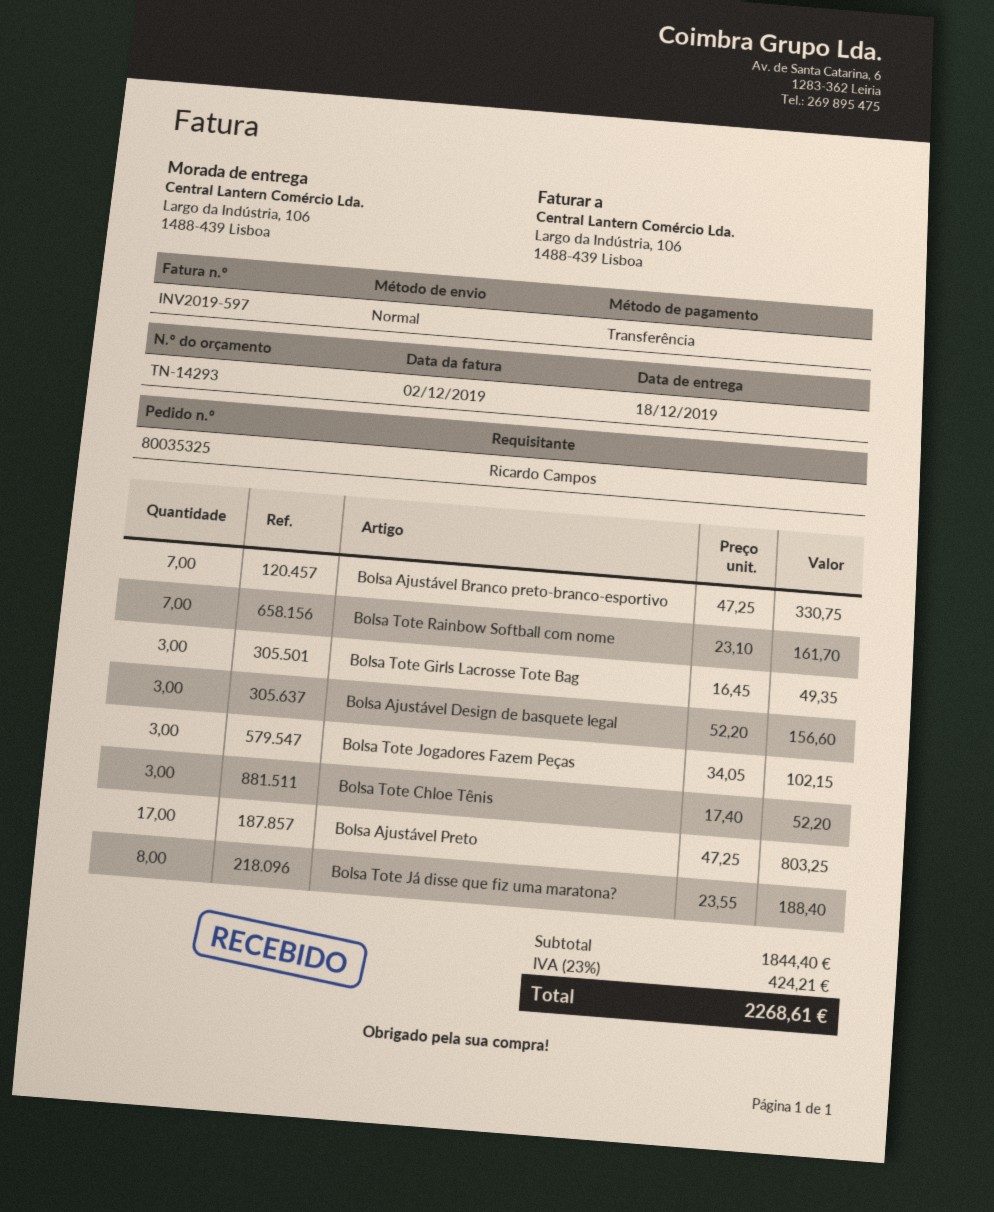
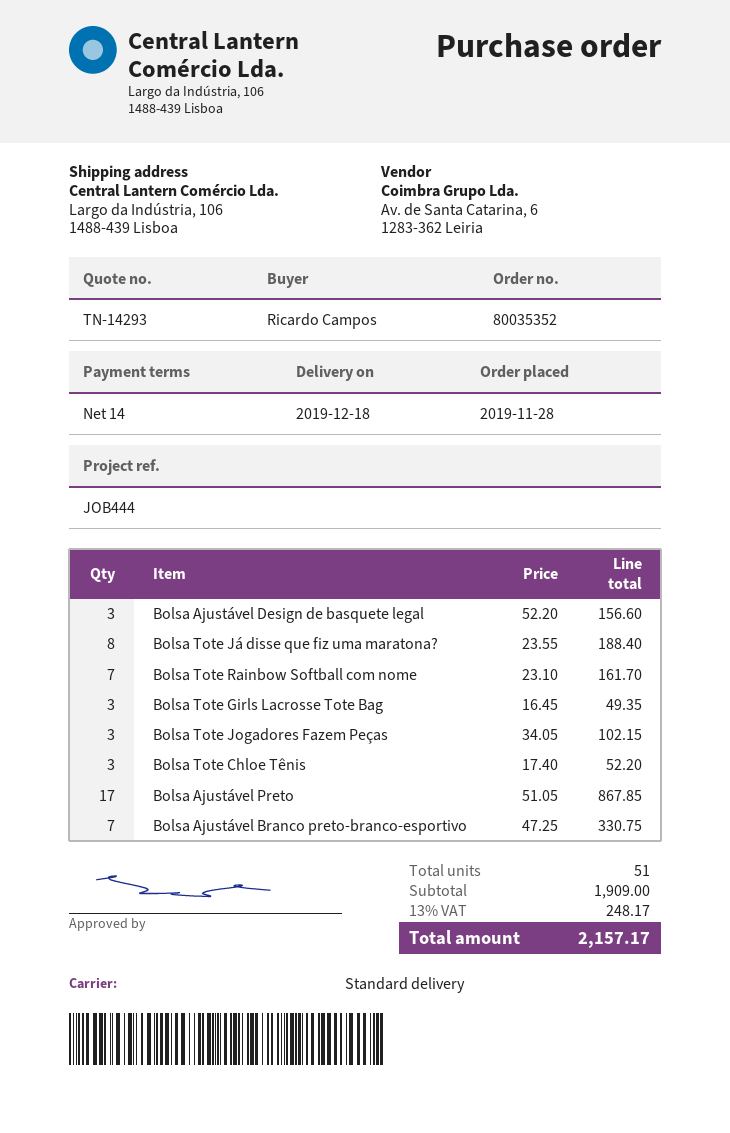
order number: 80035325 -> 80035352
Bolsa Ajustável Preto: 17 x 47.25 = 803.25 -> 17 x 51.05 = 867.85
subtotal: 1844.40 -> 1909.00
tax: 23% = 424.21 -> 13% = 248.17
total: 2268.61 -> 2157.17

